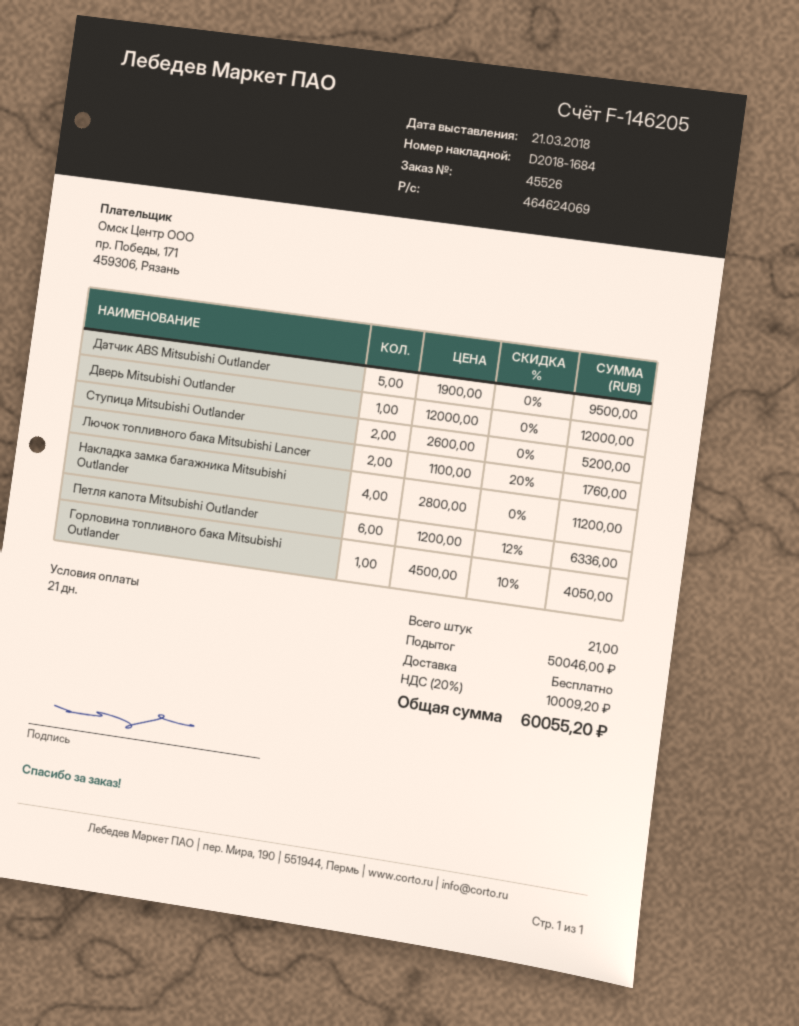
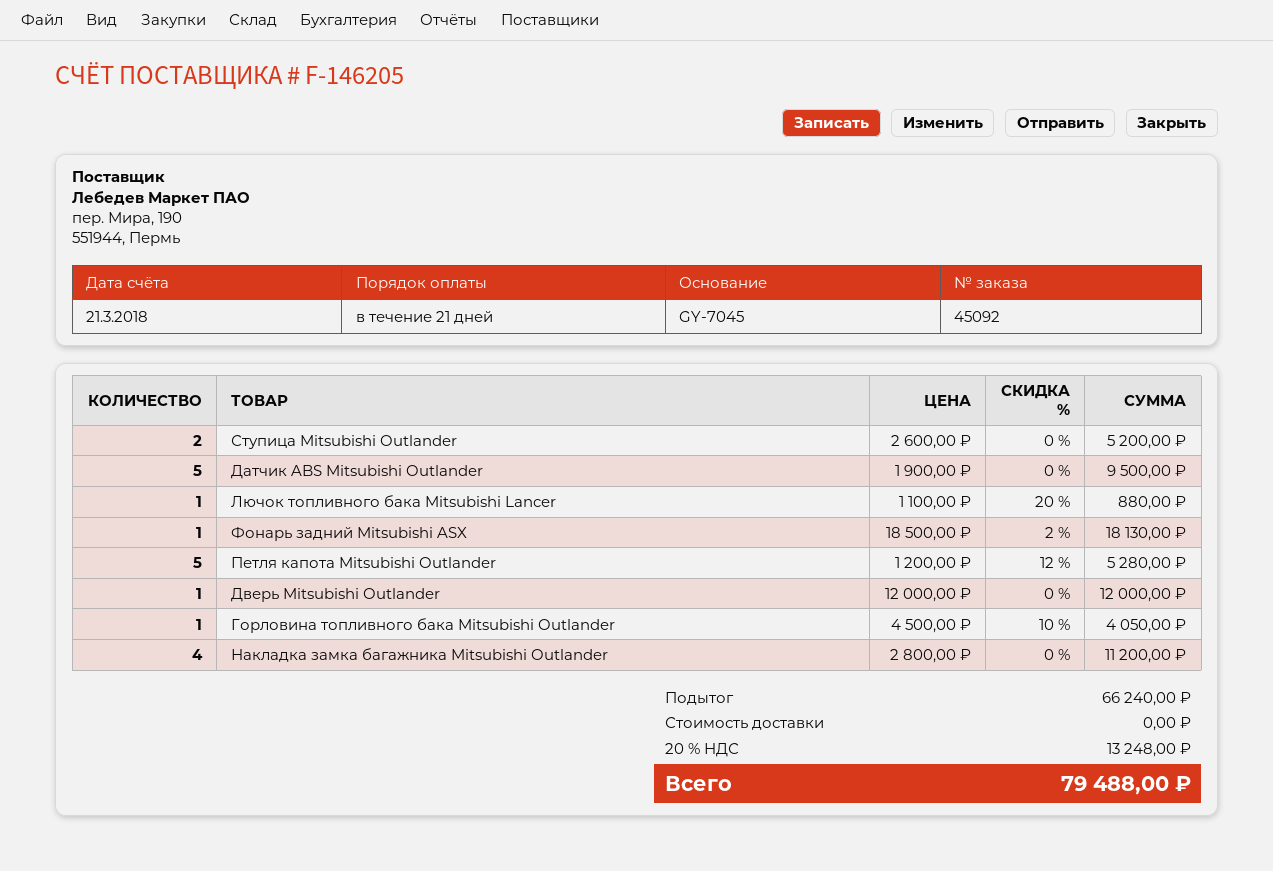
order number: 45526 -> 45092
Лючок топливного бака Mitsubishi Lancer: 2 x 1100.00 - 20% = 1760.00 -> 1 x 1100.00 - 20% = 880.00
Петля капота Mitsubishi Outlander: 6 x 1200.00 - 12% = 6336.00 -> 5 x 1200.00 - 12% = 5280.00
Фонарь задний Mitsubishi ASX: none -> 1 x 18500.00 - 2% = 18130.00
subtotal: 50046.00 -> 66240.00
tax: 20% = 10009.20 -> 20% = 13248.00
total: 60055.20 -> 79488.00

